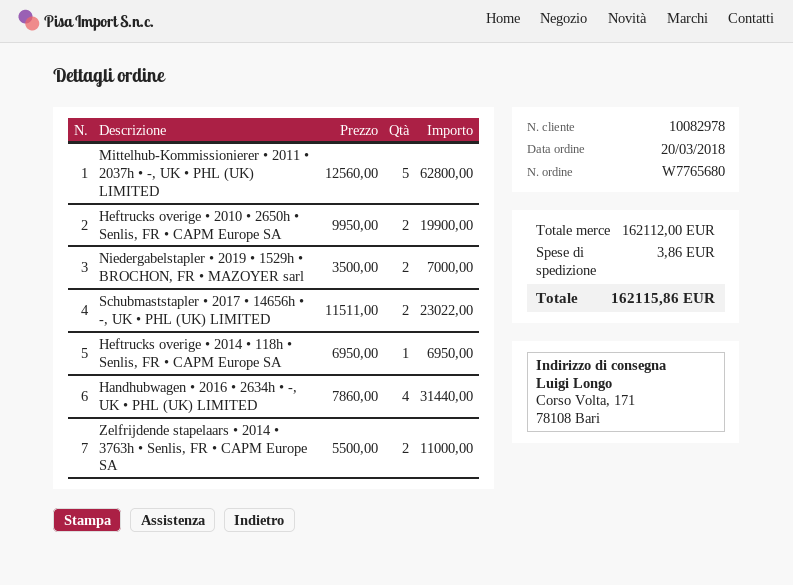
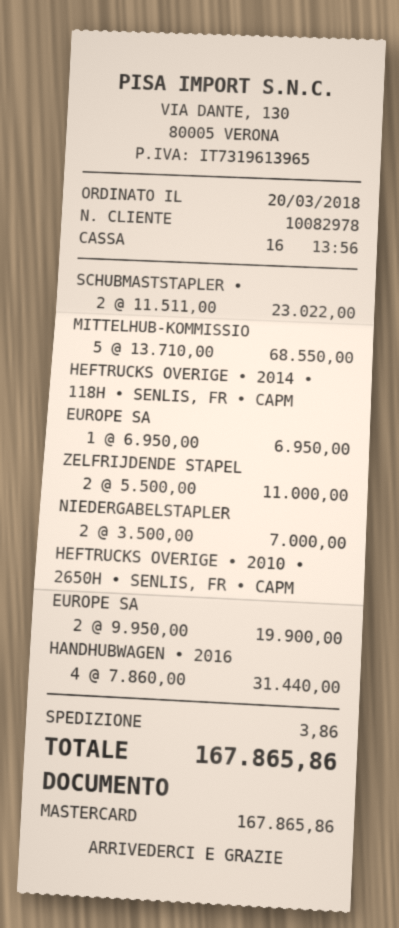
Mittelhub-Kommissionierer • 2011 • 2037h • -, UK • PHL (UK) LIMITED: 5 x 12560.00 = 62800.00 -> 5 x 13710.00 = 68550.00
total: 162115.86 -> 167865.86

